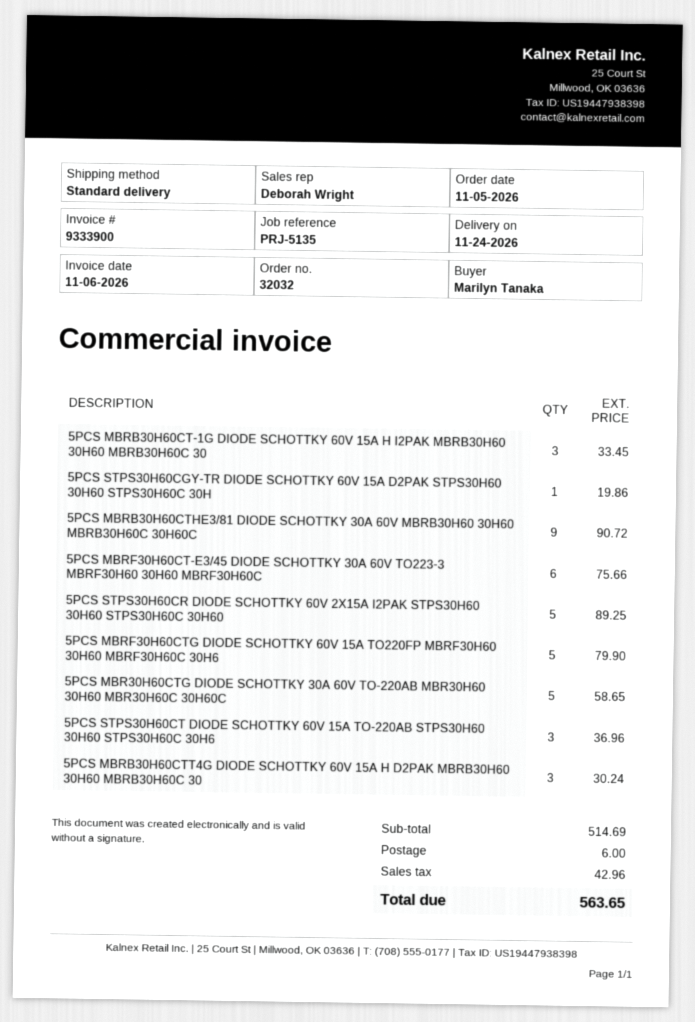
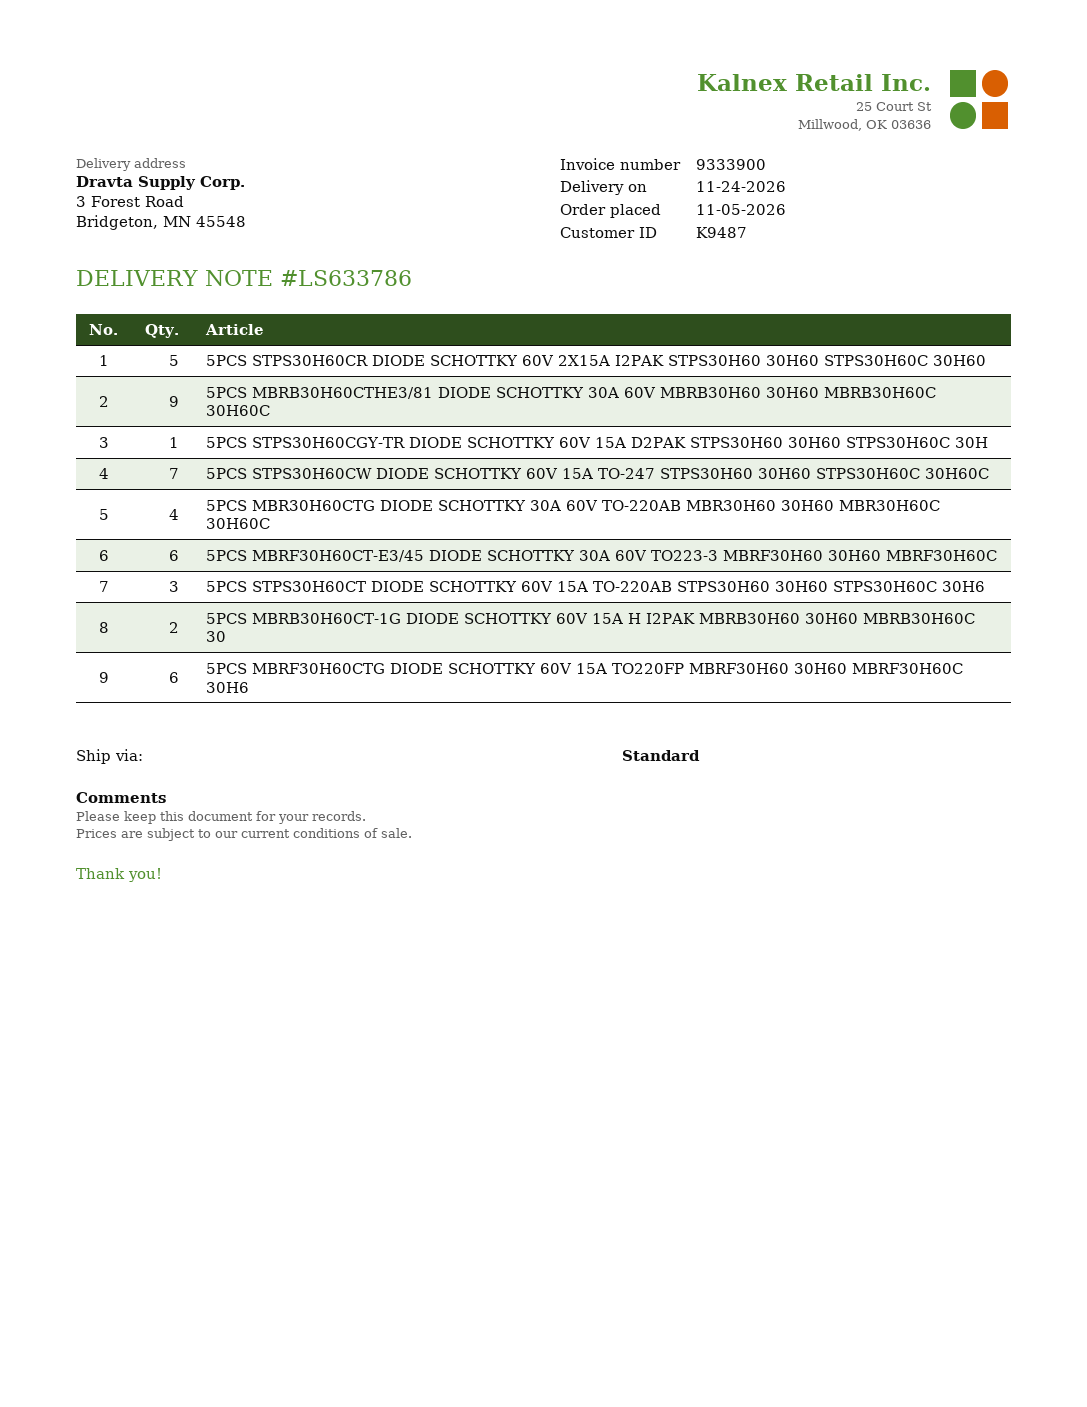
5PCS MBRB30H60CT-1G DIODE SCHOTTKY 60V 15A H I2PAK MBRB30H60 30H60 MBRB30H60C 30: 3 -> 2
5PCS MBRF30H60CTG DIODE SCHOTTKY 60V 15A TO220FP MBRF30H60 30H60 MBRF30H60C 30H6: 5 -> 6
5PCS MBR30H60CTG DIODE SCHOTTKY 30A 60V TO-220AB MBR30H60 30H60 MBR30H60C 30H60C: 5 -> 4
5PCS MBRB30H60CTT4G DIODE SCHOTTKY 60V 15A H D2PAK MBRB30H60 30H60 MBRB30H60C 30: 3 -> none
5PCS STPS30H60CW DIODE SCHOTTKY 60V 15A TO-247 STPS30H60 30H60 STPS30H60C 30H60C: none -> 7

